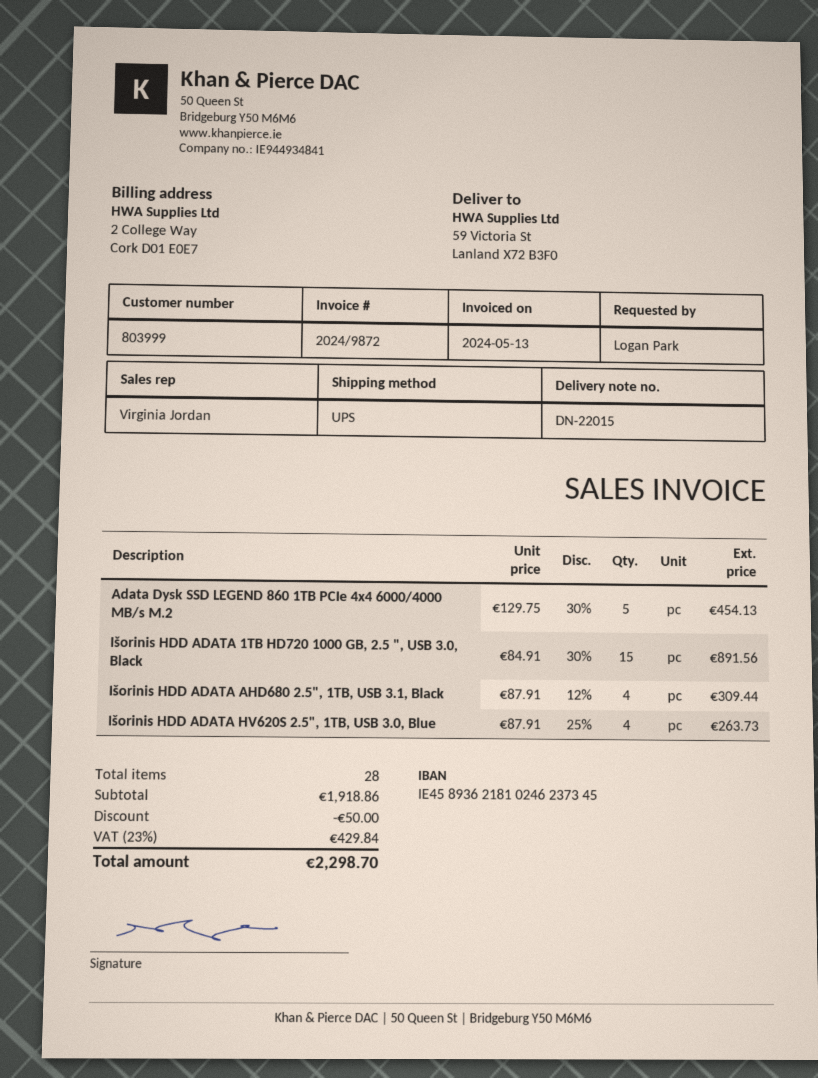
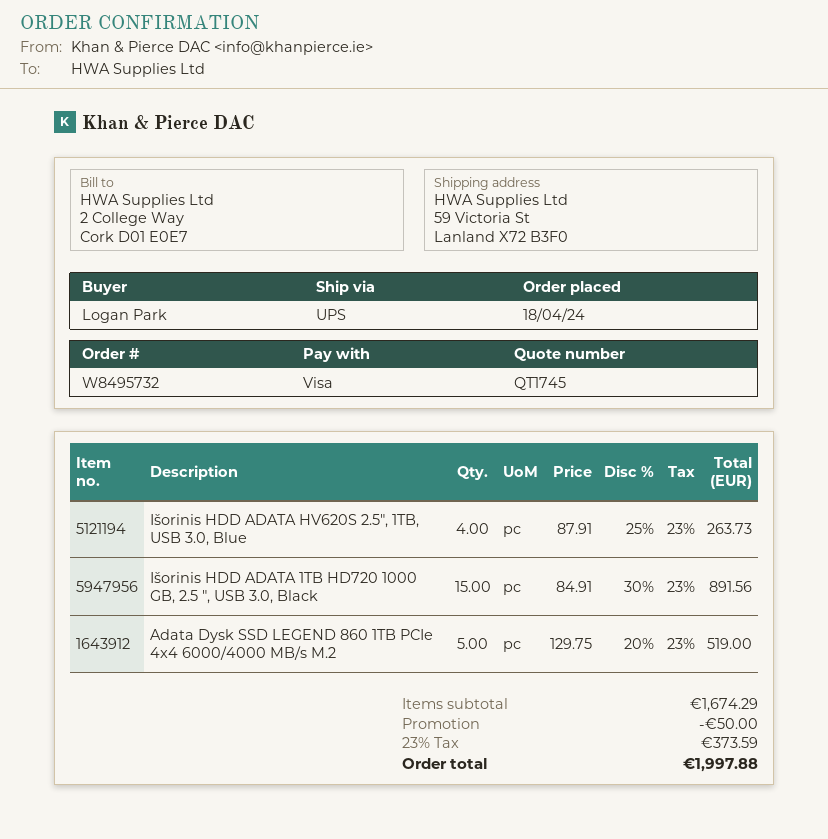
Adata Dysk SSD LEGEND 860 1TB PCIe 4x4 6000/4000 MB/s M.2: 5 x 129.75 - 30% = 454.13 -> 5 x 129.75 - 20% = 519.00
Išorinis HDD ADATA AHD680 2.5", 1TB, USB 3.1, Black: 4 x 87.91 - 12% = 309.44 -> none
subtotal: 1918.86 -> 1674.29
tax: 23% = 429.84 -> 23% = 373.59
total: 2298.70 -> 1997.88

